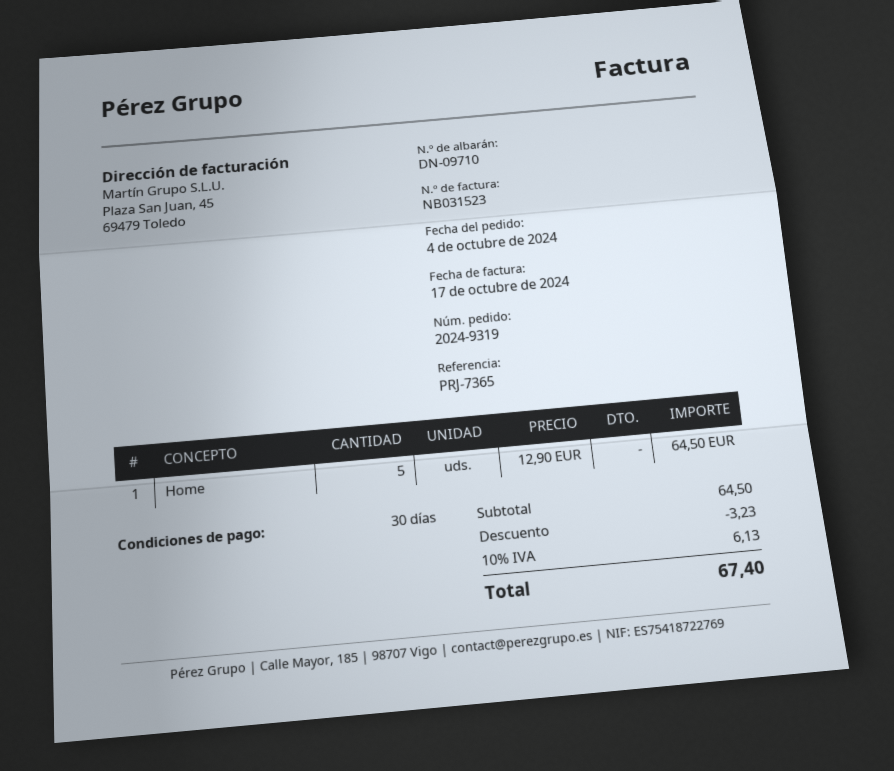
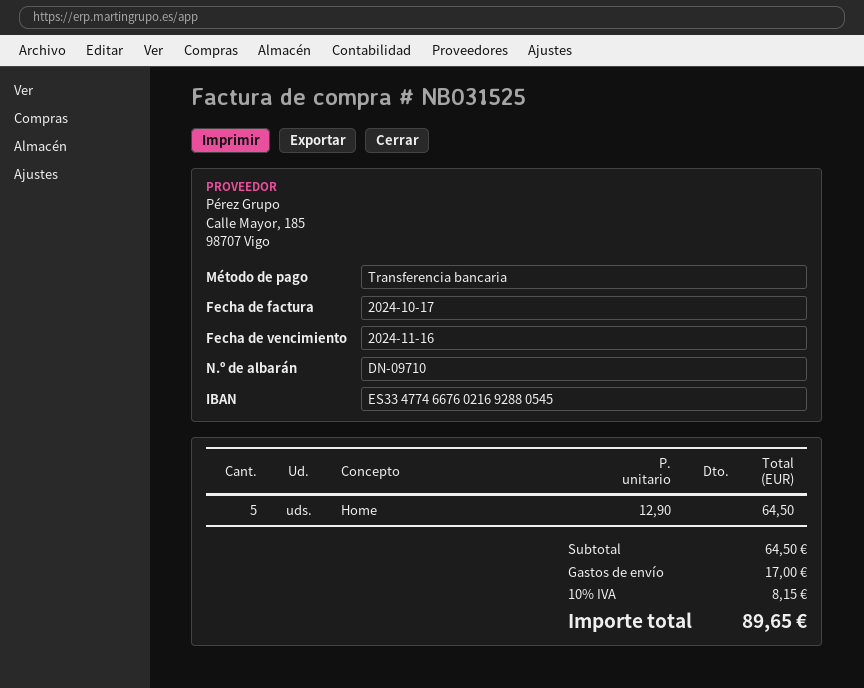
invoice number: NB031523 -> NB031525
discount: 3.23 -> none
shipping: none -> 17.00
tax: 10% = 6.13 -> 10% = 8.15
total: 67.40 -> 89.65

